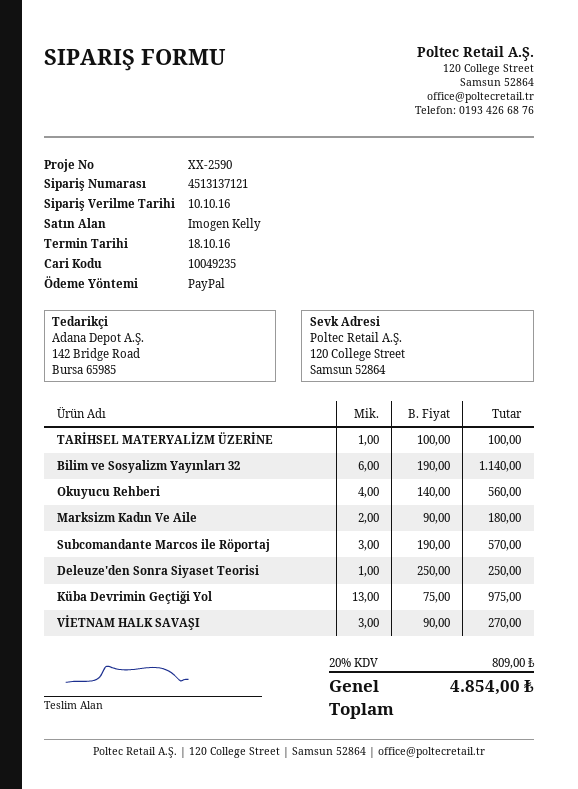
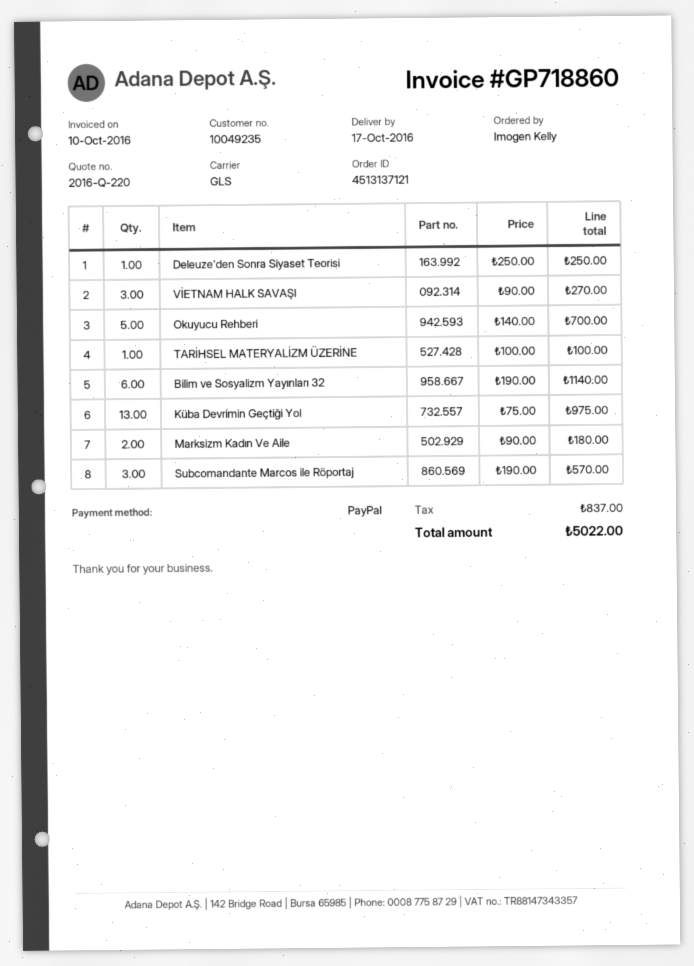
delivery date: 2016-10-18 -> 2016-10-17
Okuyucu Rehberi: 4 x 140.00 = 560.00 -> 5 x 140.00 = 700.00
tax: 809.00 -> 837.00
total: 4854.00 -> 5022.00

